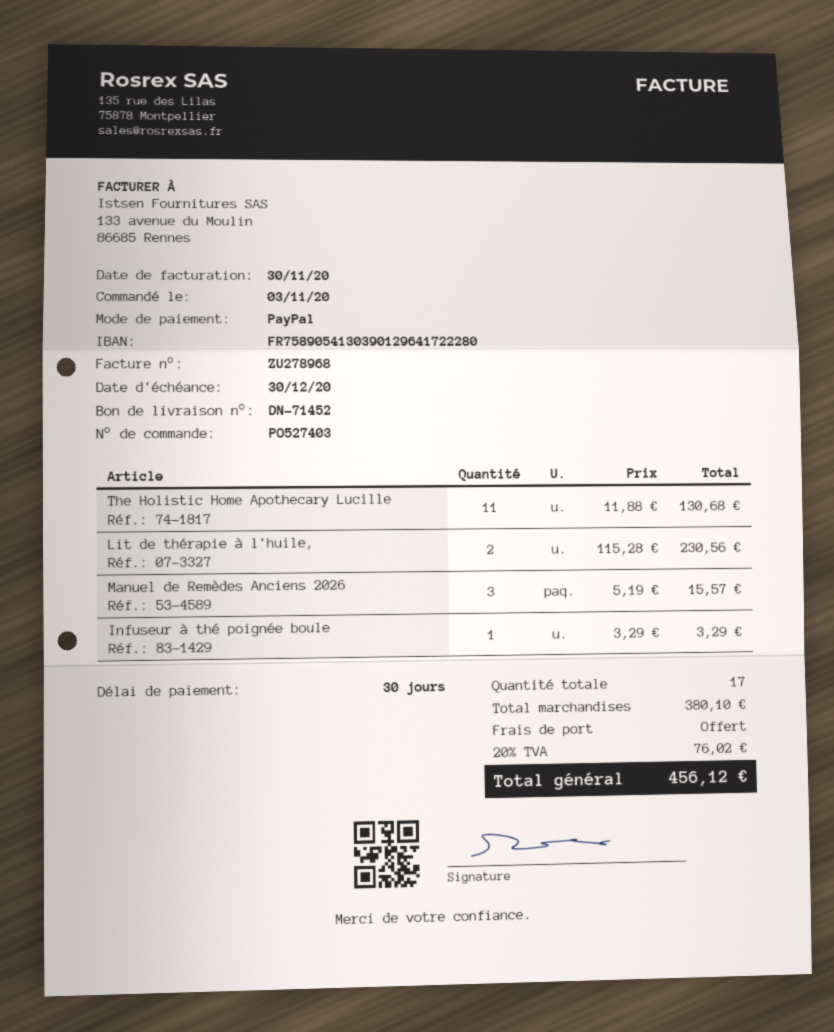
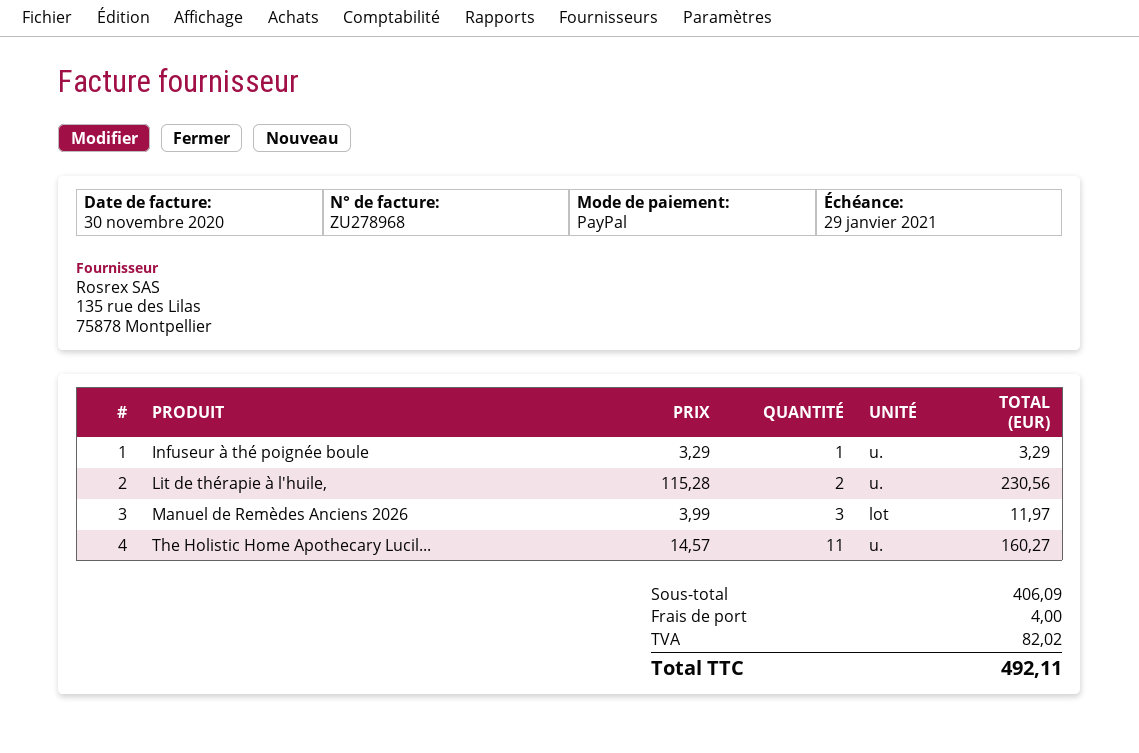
due date: 2020-12-30 -> 2021-01-29
The Holistic Home Apothecary Lucille: 11 x 11.88 = 130.68 -> 11 x 14.57 = 160.27
Manuel de Remèdes Anciens 2026: 3 x 5.19 = 15.57 -> 3 x 3.99 = 11.97
subtotal: 380.10 -> 406.09
shipping: 0.00 -> 4.00
tax: 76.02 -> 82.02
total: 456.12 -> 492.11

